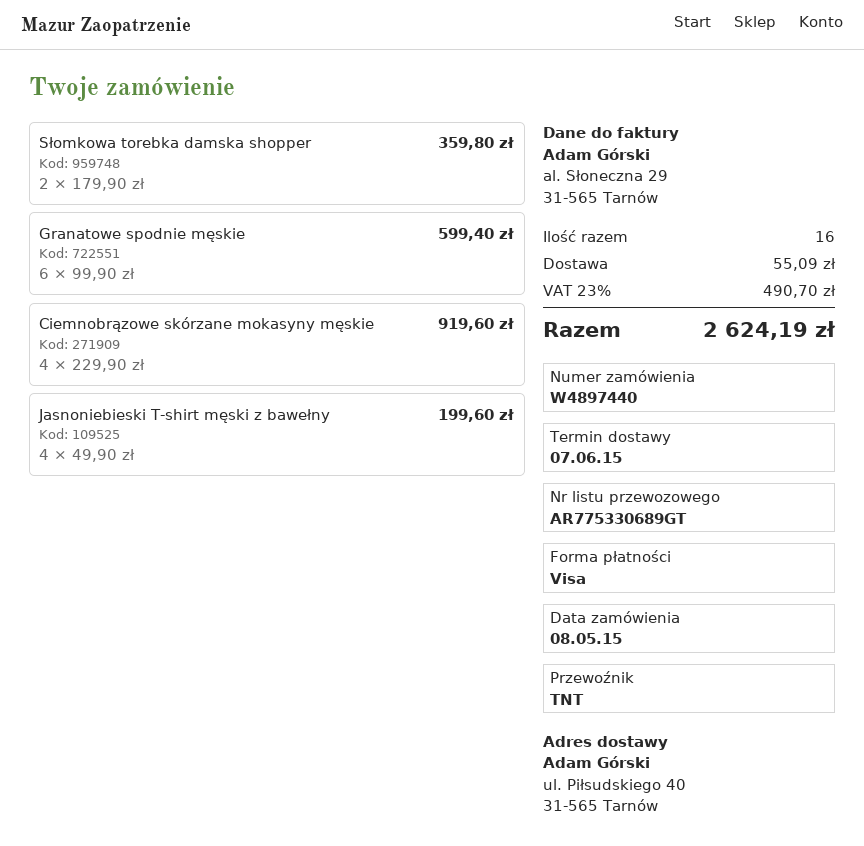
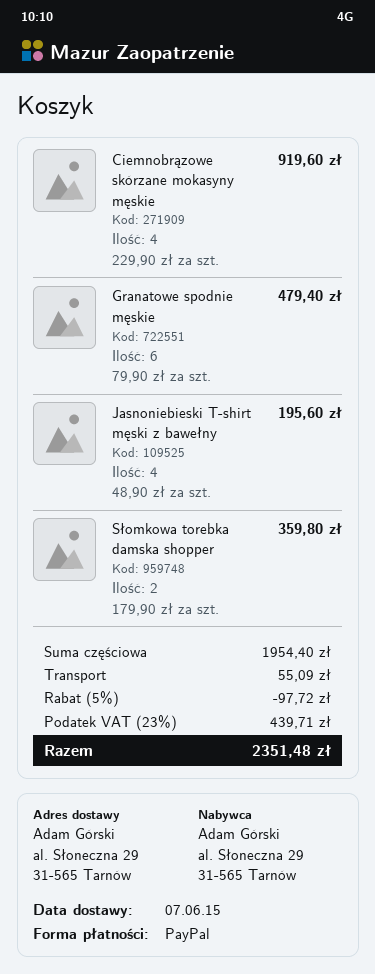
payment method: Visa -> PayPal
ship to: ul. Piłsudskiego 40, 31-565 Tarnów -> al. Słoneczna 29, 31-565 Tarnów
Granatowe spodnie męskie: 6 x 99.90 = 599.40 -> 6 x 79.90 = 479.40
Jasnoniebieski T-shirt męski z bawełny: 4 x 49.90 = 199.60 -> 4 x 48.90 = 195.60
discount: none -> 5% = 97.72
tax: 23% = 490.70 -> 23% = 439.71
total: 2624.19 -> 2351.48

